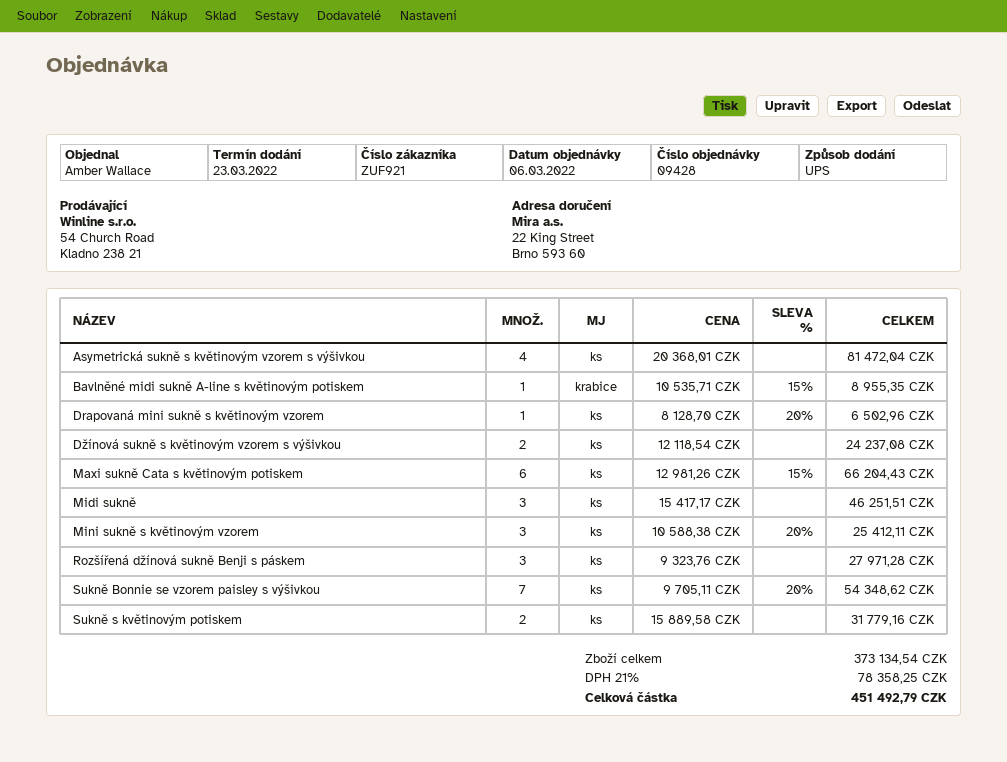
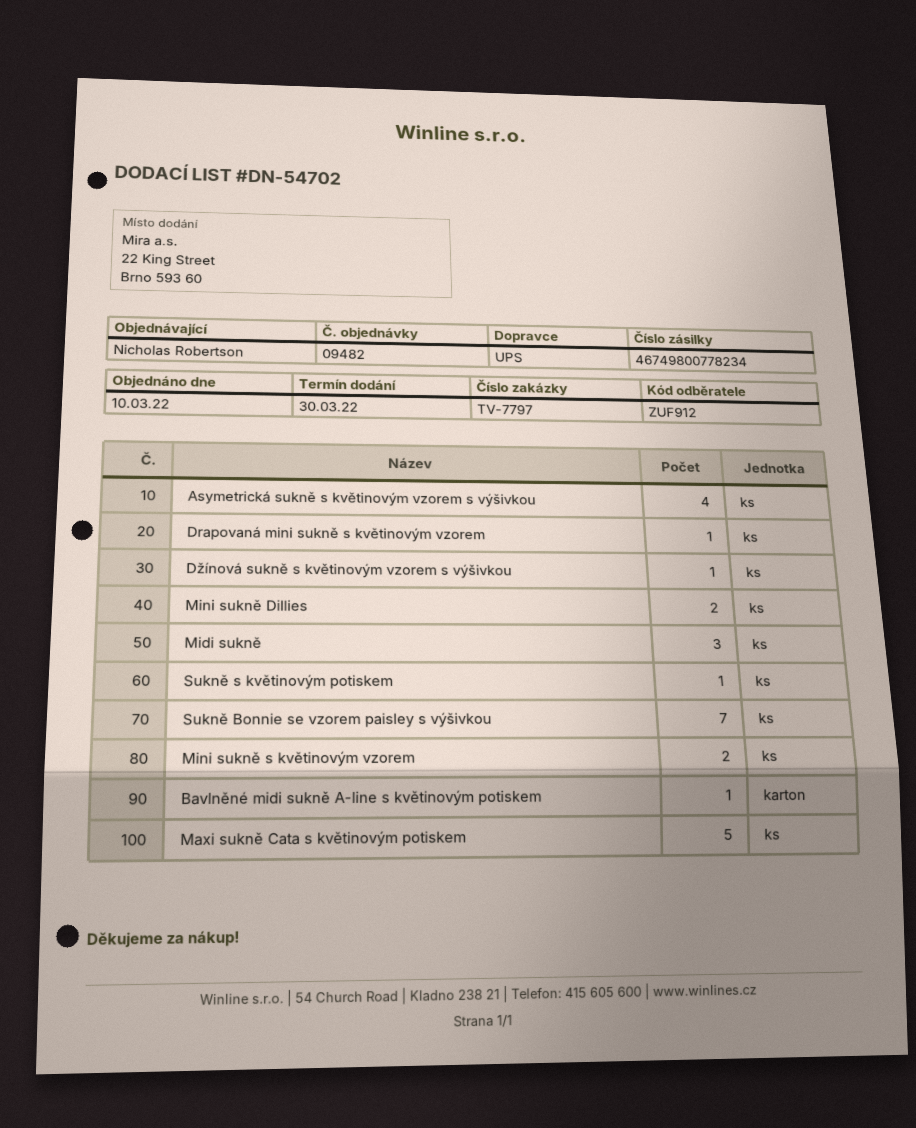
order number: 09428 -> 09482
order date: 2022-03-06 -> 2022-03-10
delivery date: 2022-03-23 -> 2022-03-30
customer number: ZUF921 -> ZUF912
ordered by: Amber Wallace -> Nicholas Robertson
Džínová sukně s květinovým vzorem s výšivkou: 2 -> 1
Maxi sukně Cata s květinovým potiskem: 6 -> 5
Mini sukně s květinovým vzorem: 3 -> 2
Rozšířená džínová sukně Benji s páskem: 3 -> none
Sukně s květinovým potiskem: 2 -> 1
Mini sukně Dillies: none -> 2

